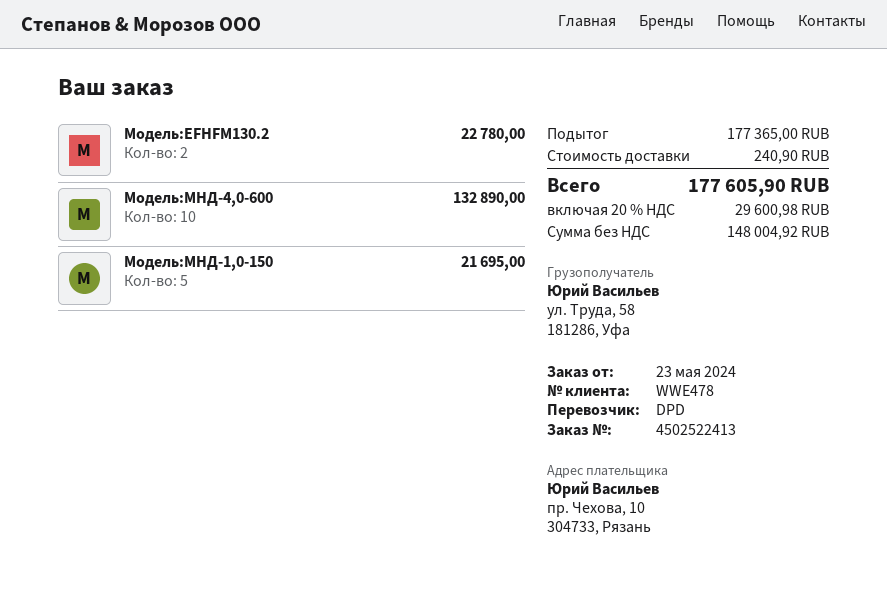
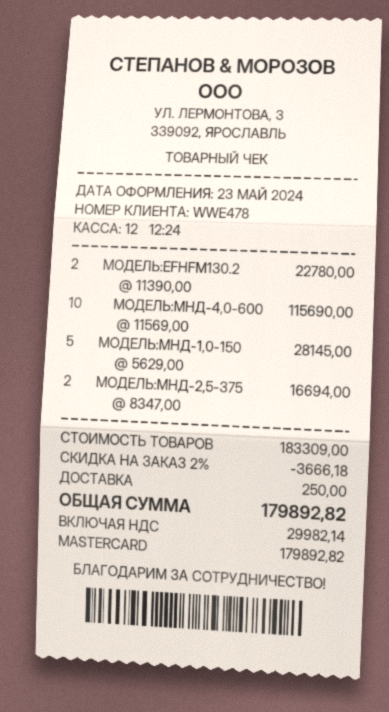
Модель:МНД-4,0-600: 10 for 132890.00 -> 10 for 115690.00
Модель:МНД-1,0-150: 5 for 21695.00 -> 5 for 28145.00
МОДЕЛЬ:МНД-2,5-375: none -> 2 for 16694.00
subtotal: 177365.00 -> 183309.00
discount: none -> 2% = 3666.18
shipping: 240.90 -> 250.00
tax: 29600.98 -> 29982.14
total: 177605.90 -> 179892.82

